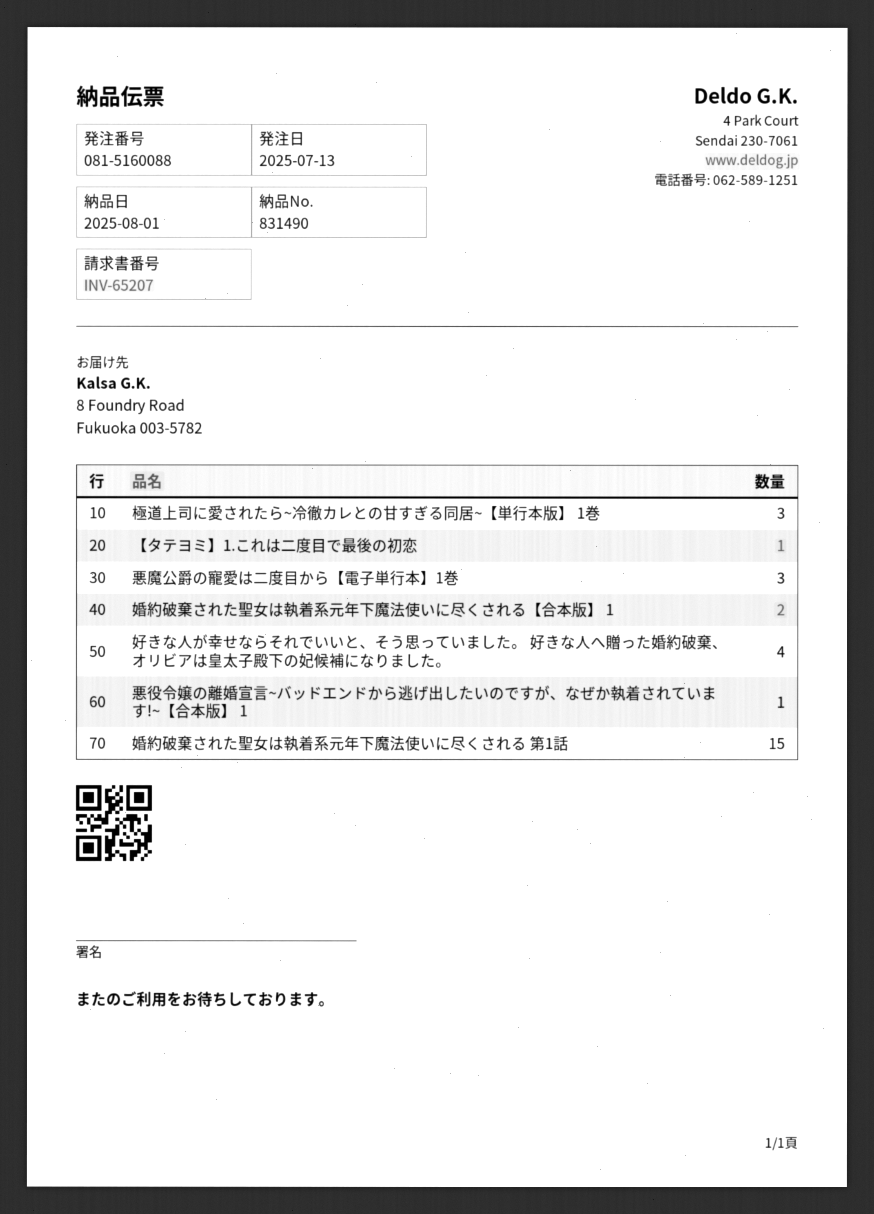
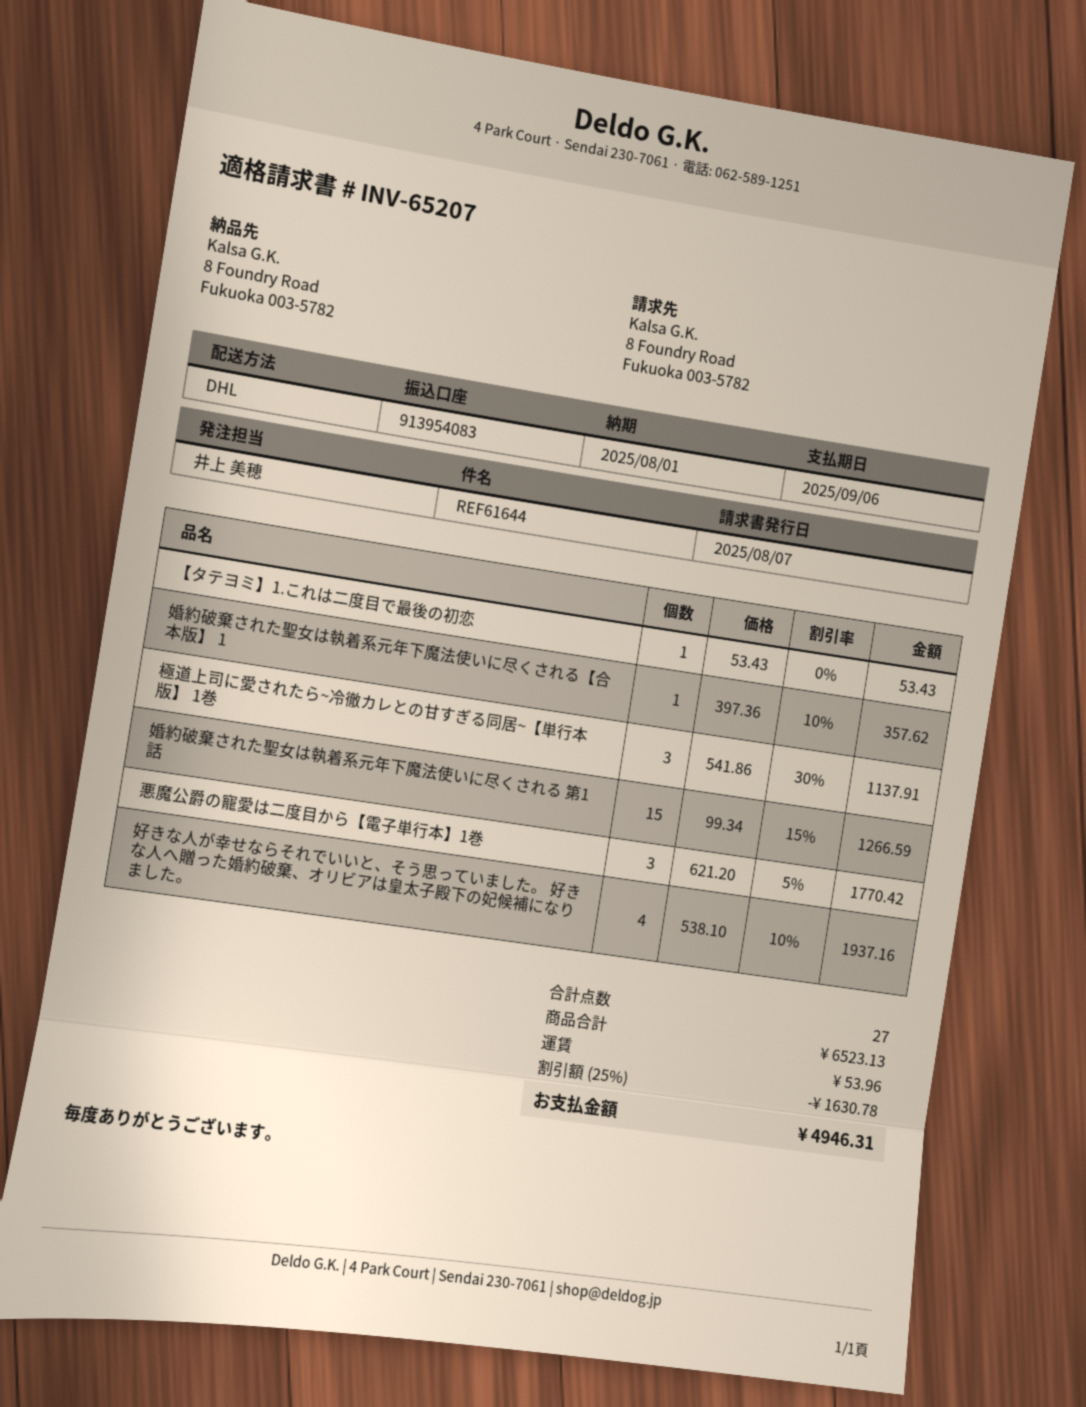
婚約破棄された聖女は執着系元年下魔法使いに尽くされる【合本版】 1: 2 -> 1
悪役令嬢の離婚宣言~バッドエンドから逃げ出したいのですが、なぜか執着されています!~【合本版】 1: 1 -> none

